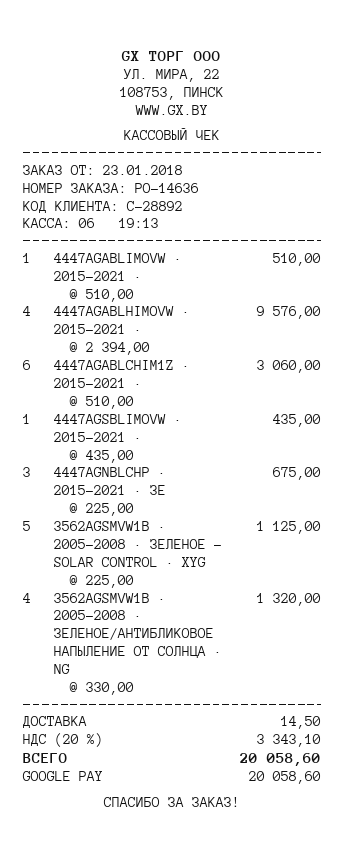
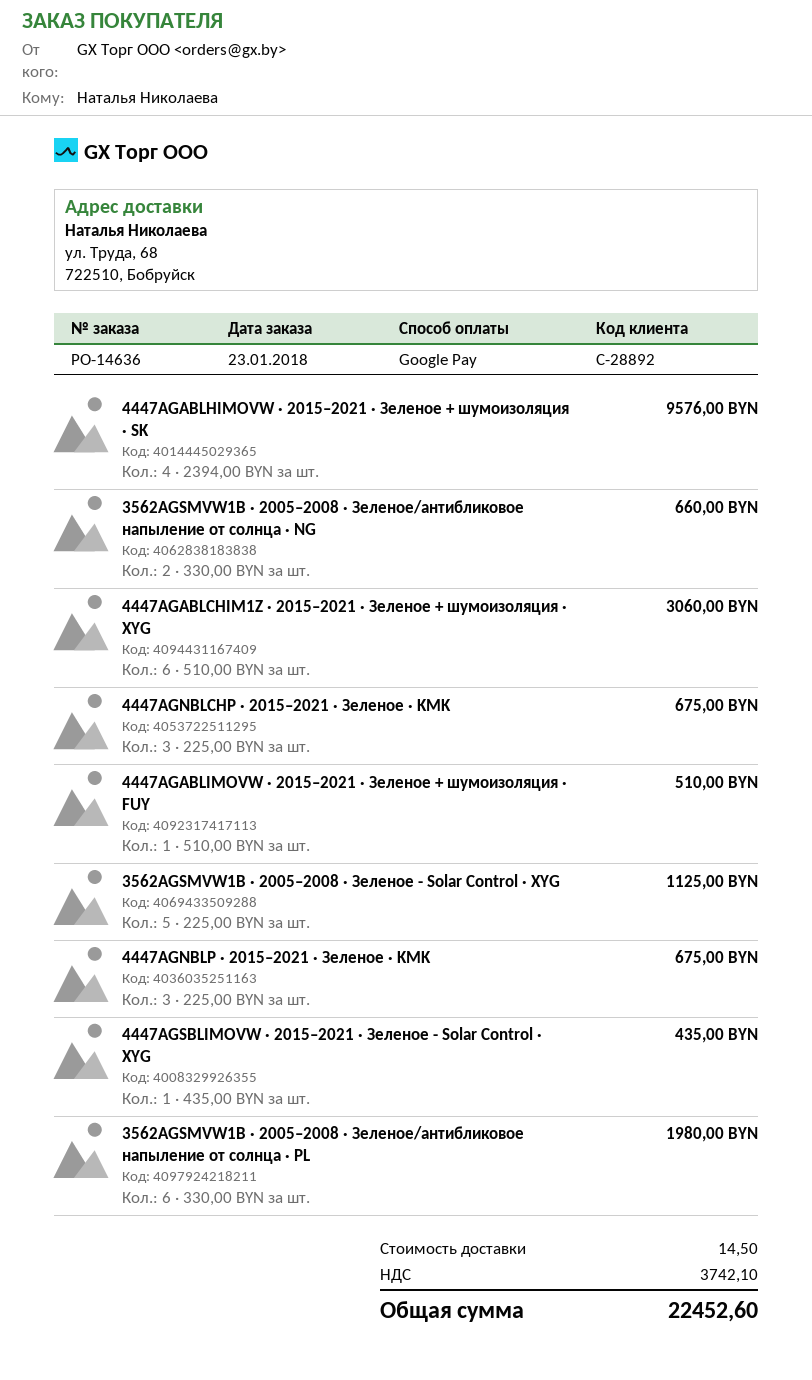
3562AGSMVW1B · 2005–2008 · ЗЕЛЕНОЕ/АНТИБЛИКОВОЕ НАПЫЛЕНИЕ ОТ СОЛНЦА · NG: 4 x 330.00 = 1320.00 -> 2 x 330.00 = 660.00
4447AGNBLP · 2015–2021 · Зеленое · KMK: none -> 3 x 225.00 = 675.00
3562AGSMVW1B · 2005–2008 · Зеленое/антибликовое напыление от солнца · PL: none -> 6 x 330.00 = 1980.00
tax: 3343.10 -> 3742.10
total: 20058.60 -> 22452.60

